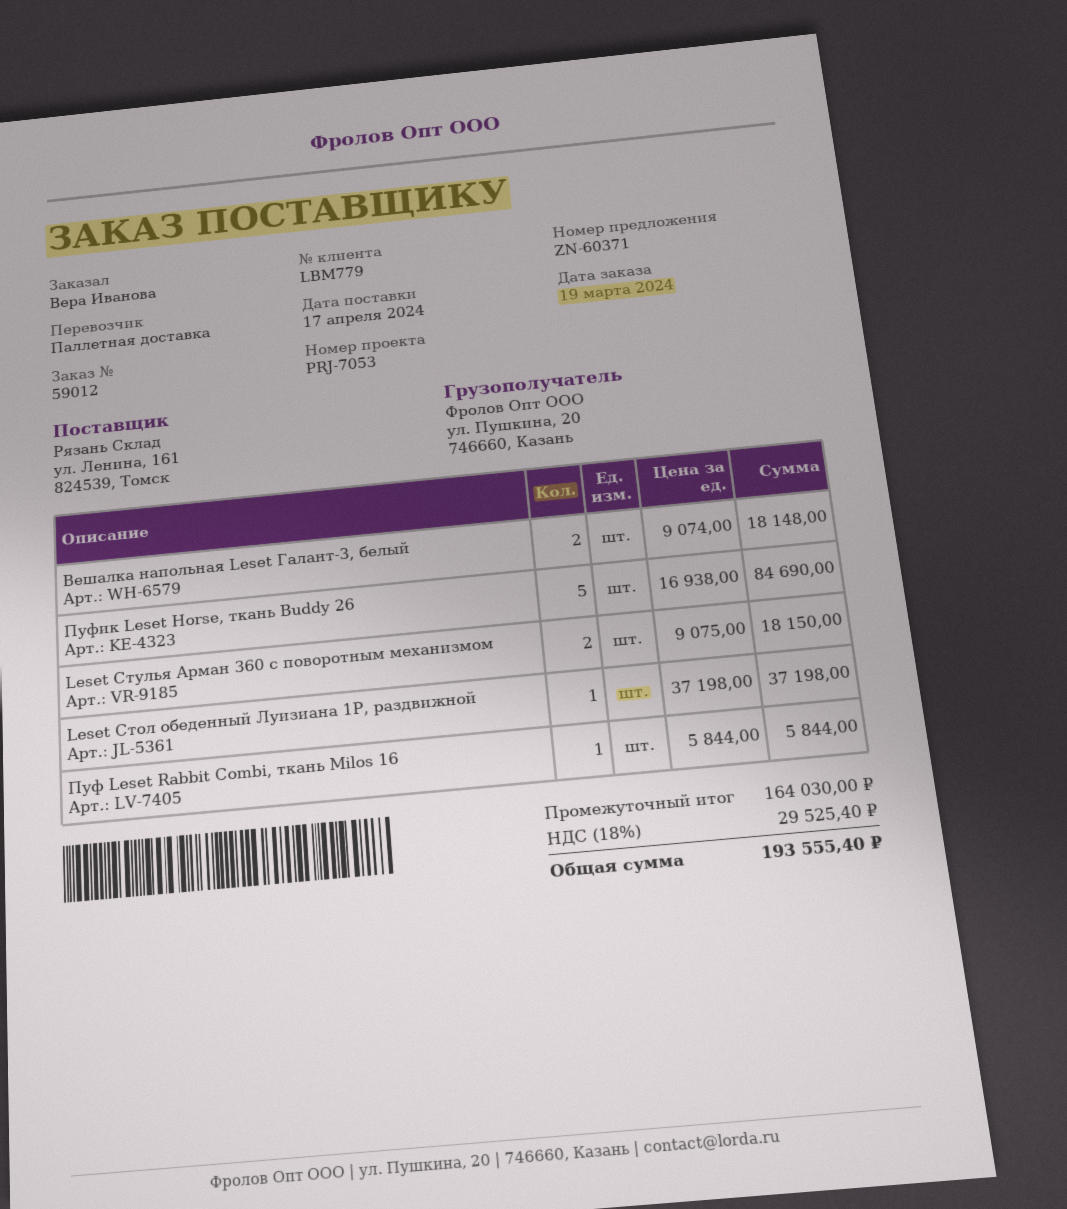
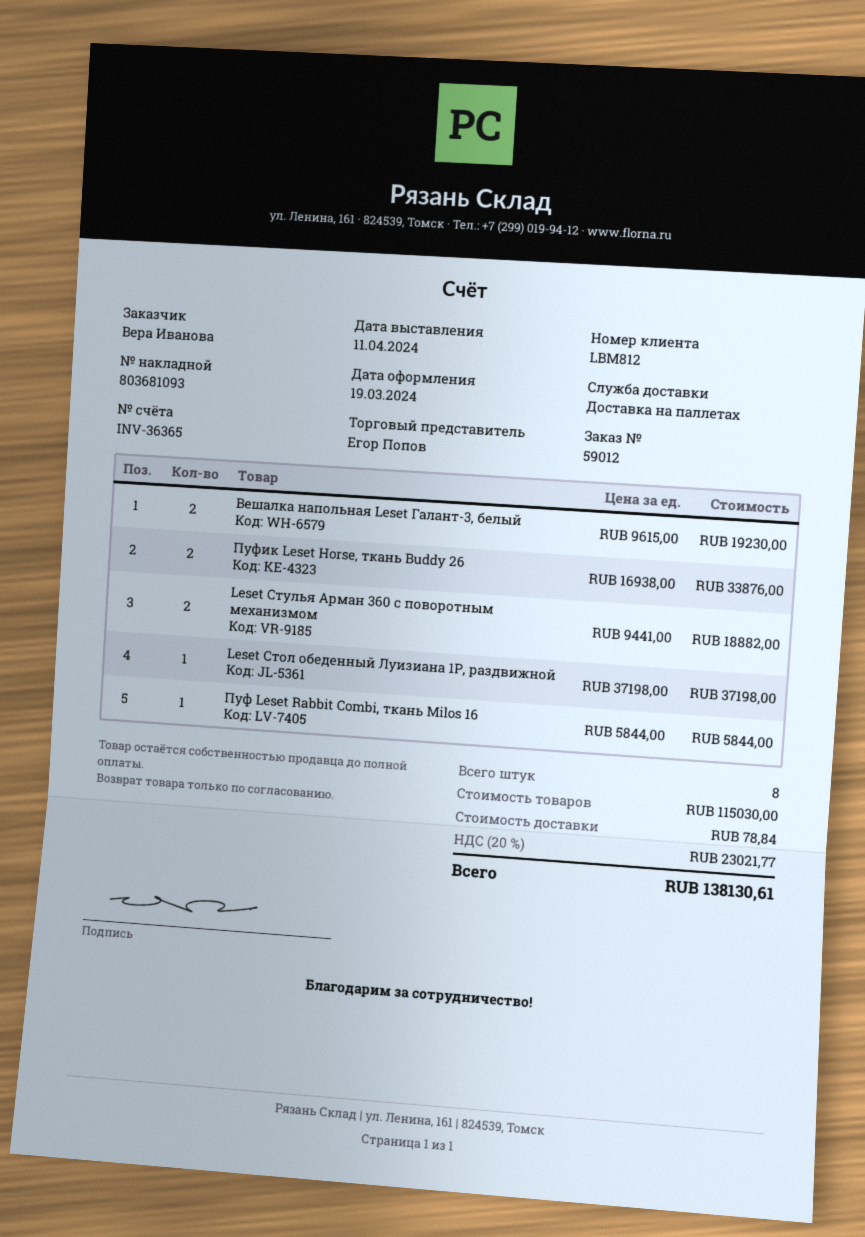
customer number: LBM779 -> LBM812
Вешалка напольная Leset Галант-3, белый: 2 x 9074.00 = 18148.00 -> 2 x 9615.00 = 19230.00
Пуфик Leset Horse, ткань Buddy 26: 5 x 16938.00 = 84690.00 -> 2 x 16938.00 = 33876.00
Leset Стулья Арман 360 с поворотным механизмом: 2 x 9075.00 = 18150.00 -> 2 x 9441.00 = 18882.00
subtotal: 164030.00 -> 115030.00
shipping: none -> 78.84
tax: 18% = 29525.40 -> 20% = 23021.77
total: 193555.40 -> 138130.61

